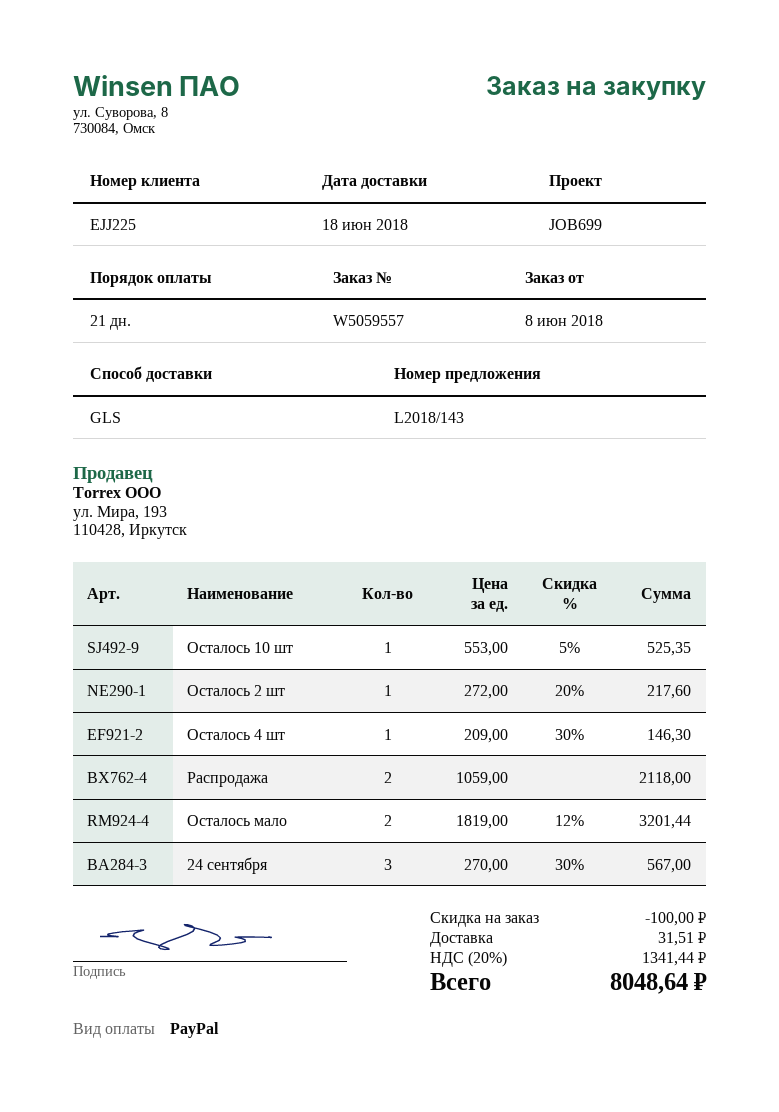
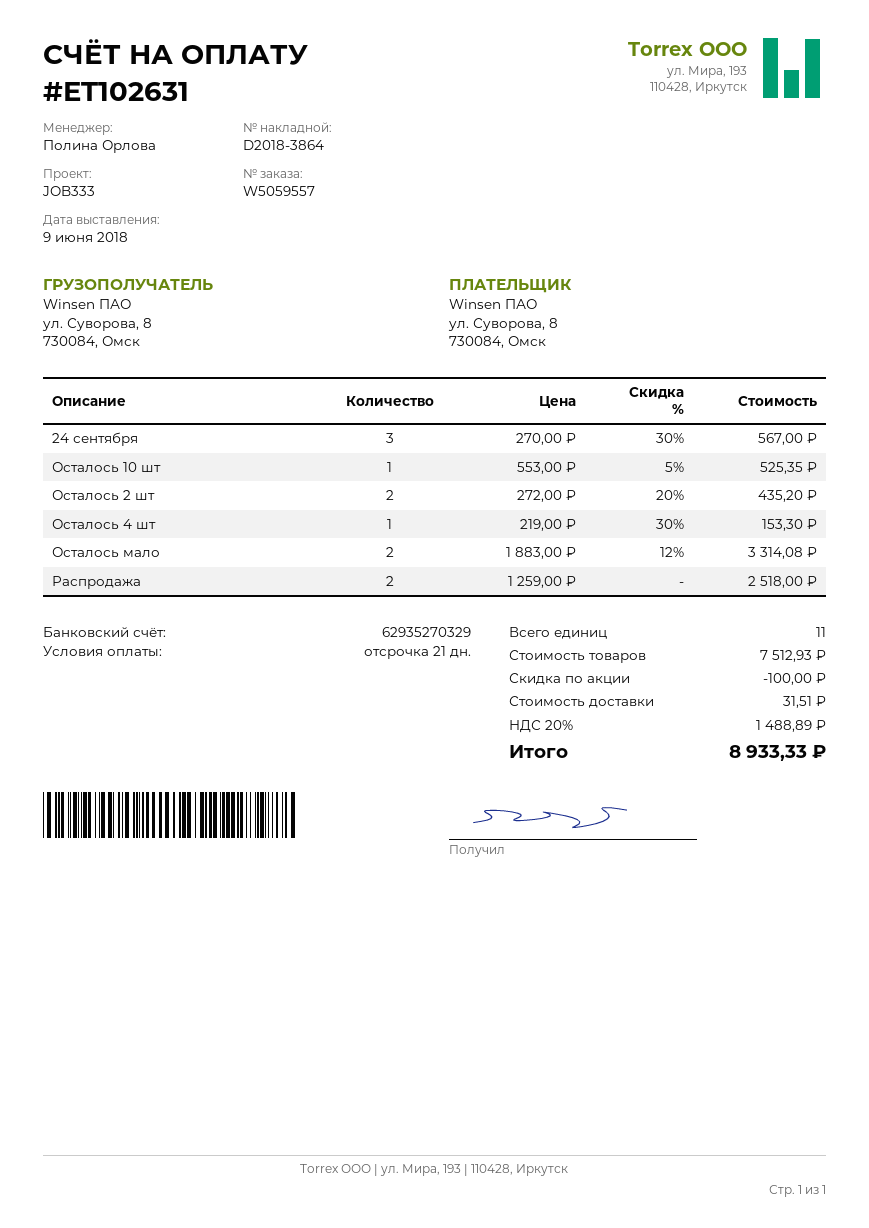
reference: JOB699 -> JOB333
Осталось 2 шт: 1 x 272.00 - 20% = 217.60 -> 2 x 272.00 - 20% = 435.20
Осталось 4 шт: 1 x 209.00 - 30% = 146.30 -> 1 x 219.00 - 30% = 153.30
Распродажа: 2 x 1059.00 = 2118.00 -> 2 x 1259.00 = 2518.00
Осталось мало: 2 x 1819.00 - 12% = 3201.44 -> 2 x 1883.00 - 12% = 3314.08
tax: 20% = 1341.44 -> 20% = 1488.89
total: 8048.64 -> 8933.33

